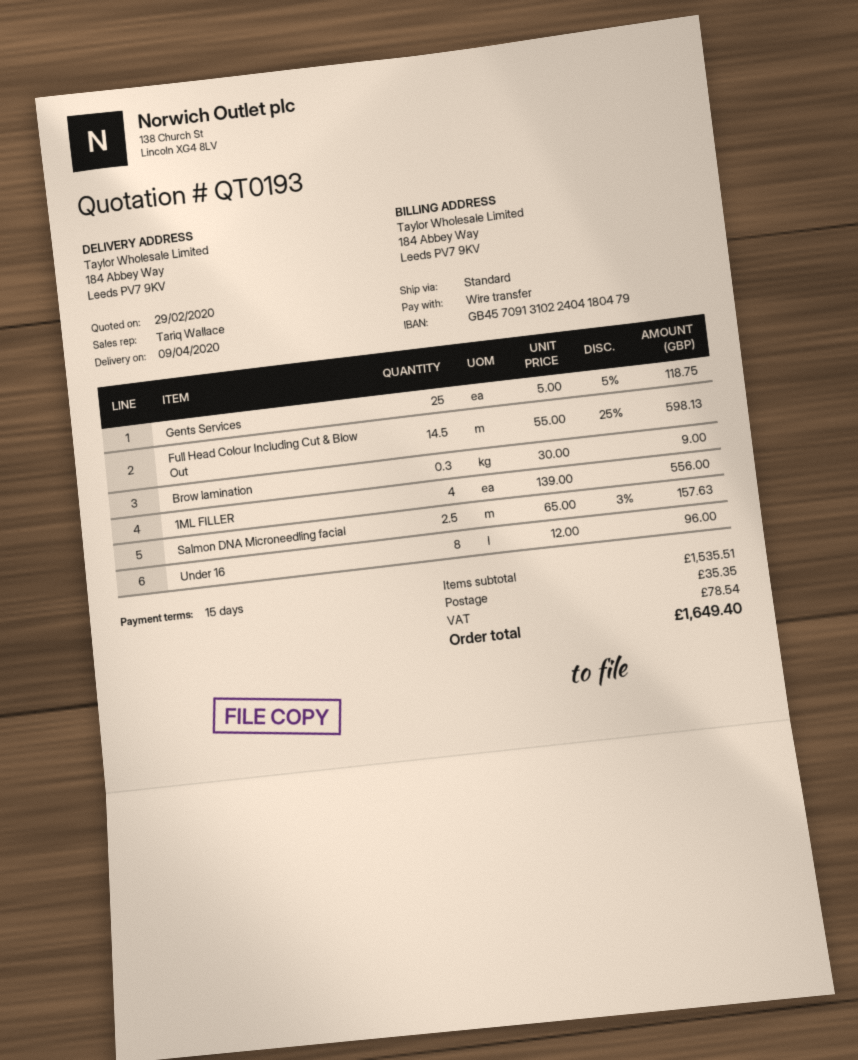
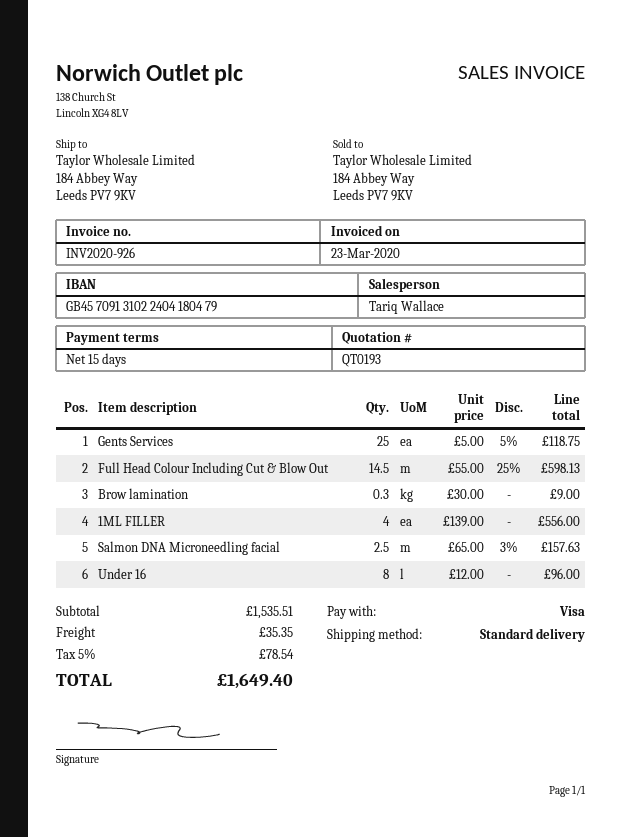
payment method: bank transfer -> Visa

